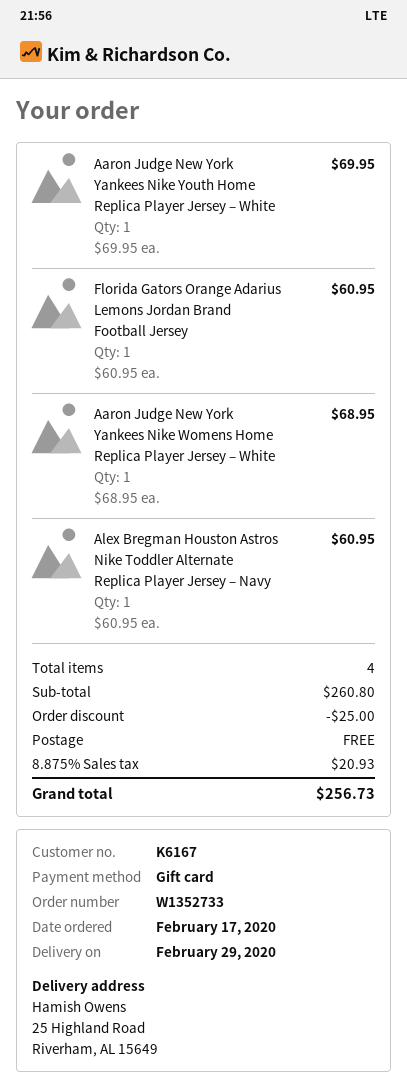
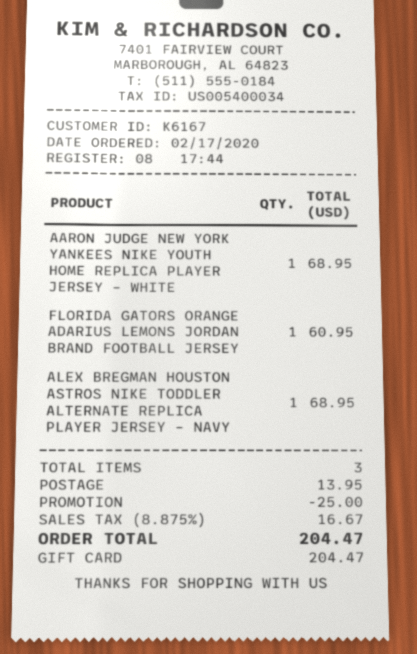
Aaron Judge New York Yankees Nike Youth Home Replica Player Jersey – White: 1 for 69.95 -> 1 for 68.95
Aaron Judge New York Yankees Nike Womens Home Replica Player Jersey – White: 1 for 68.95 -> none
Alex Bregman Houston Astros Nike Toddler Alternate Replica Player Jersey – Navy: 1 for 60.95 -> 1 for 68.95
total quantity: 4 -> 3
shipping: 0.00 -> 13.95
tax: 8.875% = 20.93 -> 8.875% = 16.67
total: 256.73 -> 204.47

